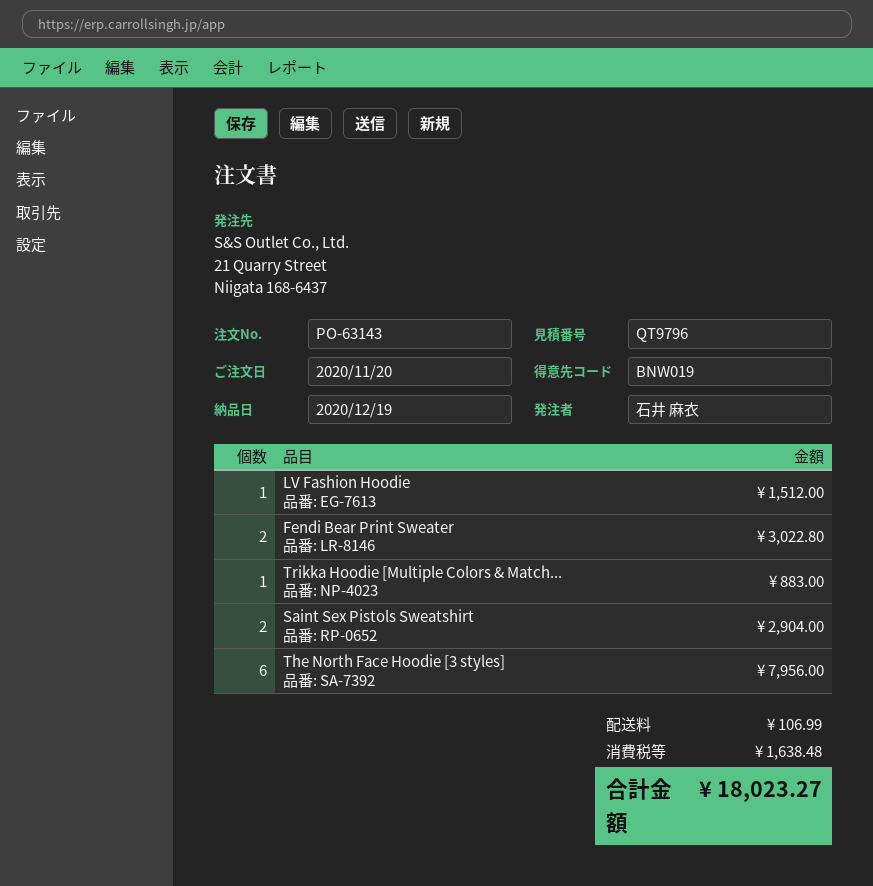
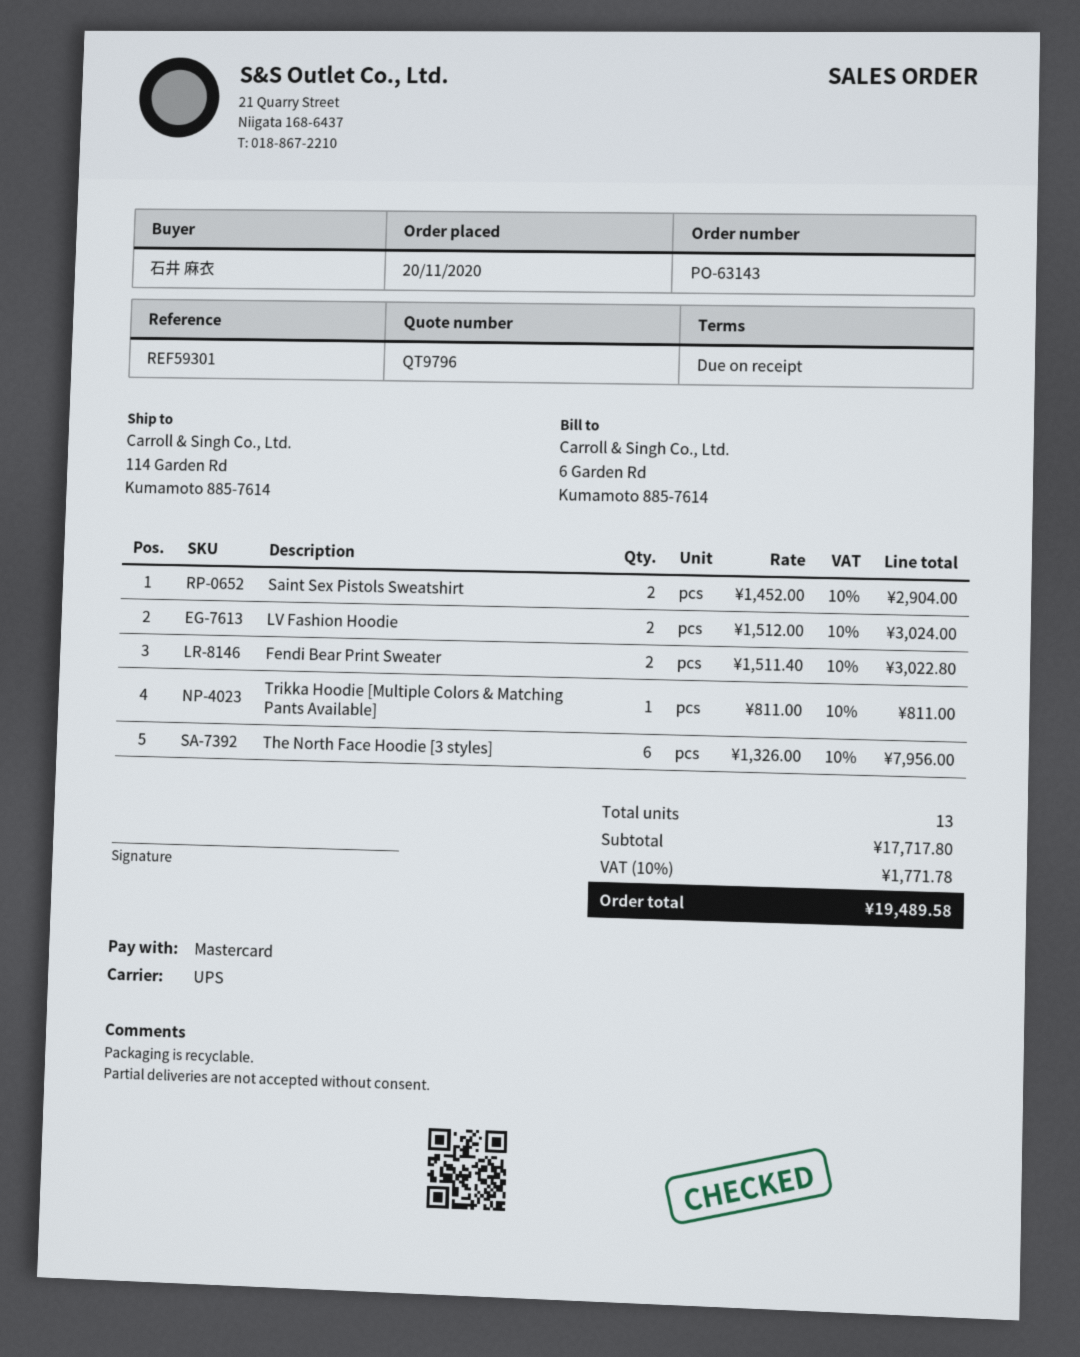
LV Fashion Hoodie: 1 for 1512.00 -> 2 for 3024.00
Trikka Hoodie [Multiple Colors & Match...: 1 for 883.00 -> 1 for 811.00
shipping: 106.99 -> none
tax: 1638.48 -> 1771.78
total: 18023.27 -> 19489.58

